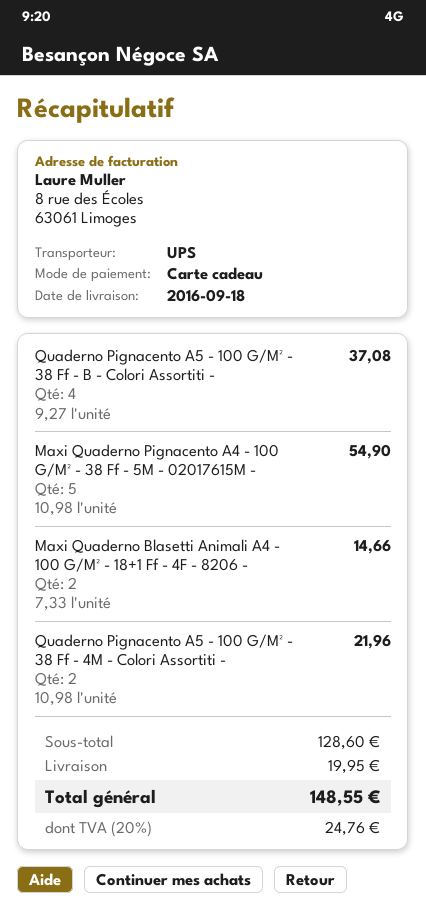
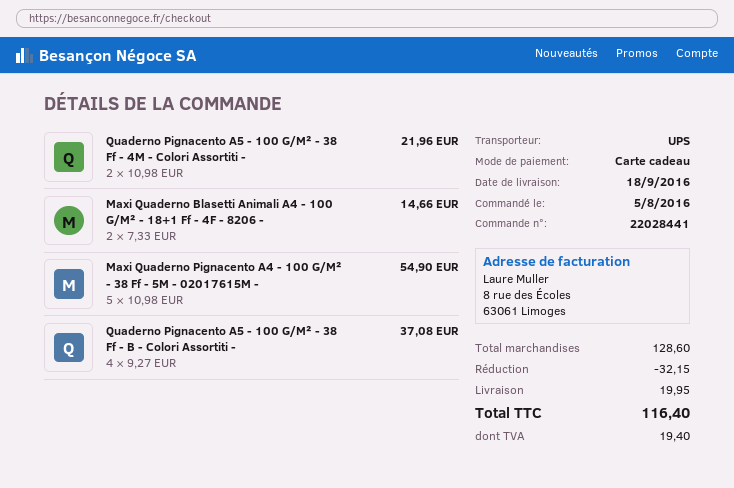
discount: none -> 32.15
tax: 24.76 -> 19.40
total: 148.55 -> 116.40

